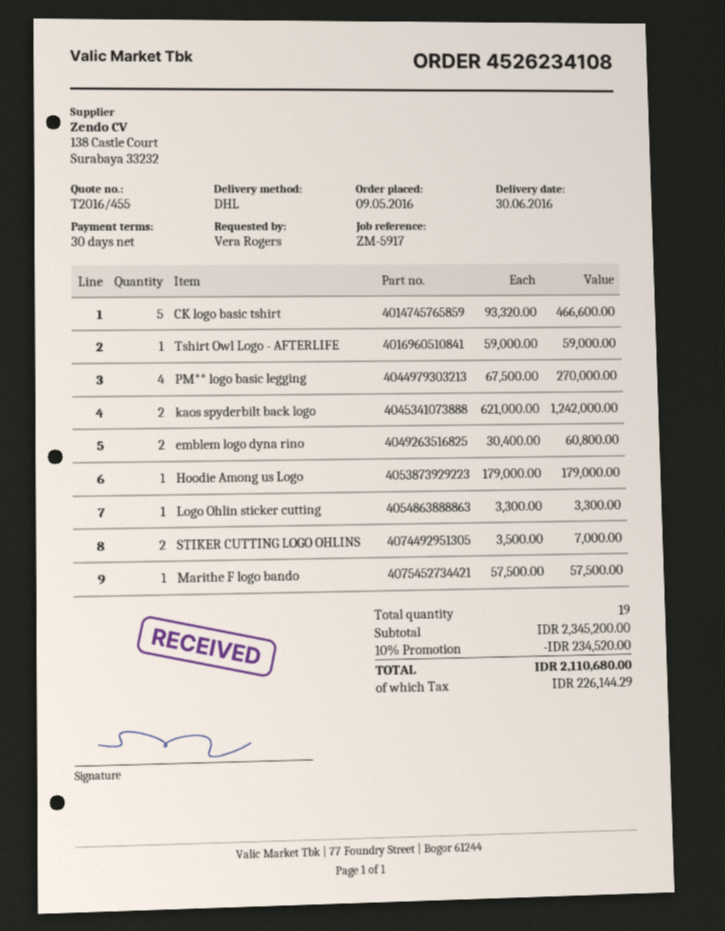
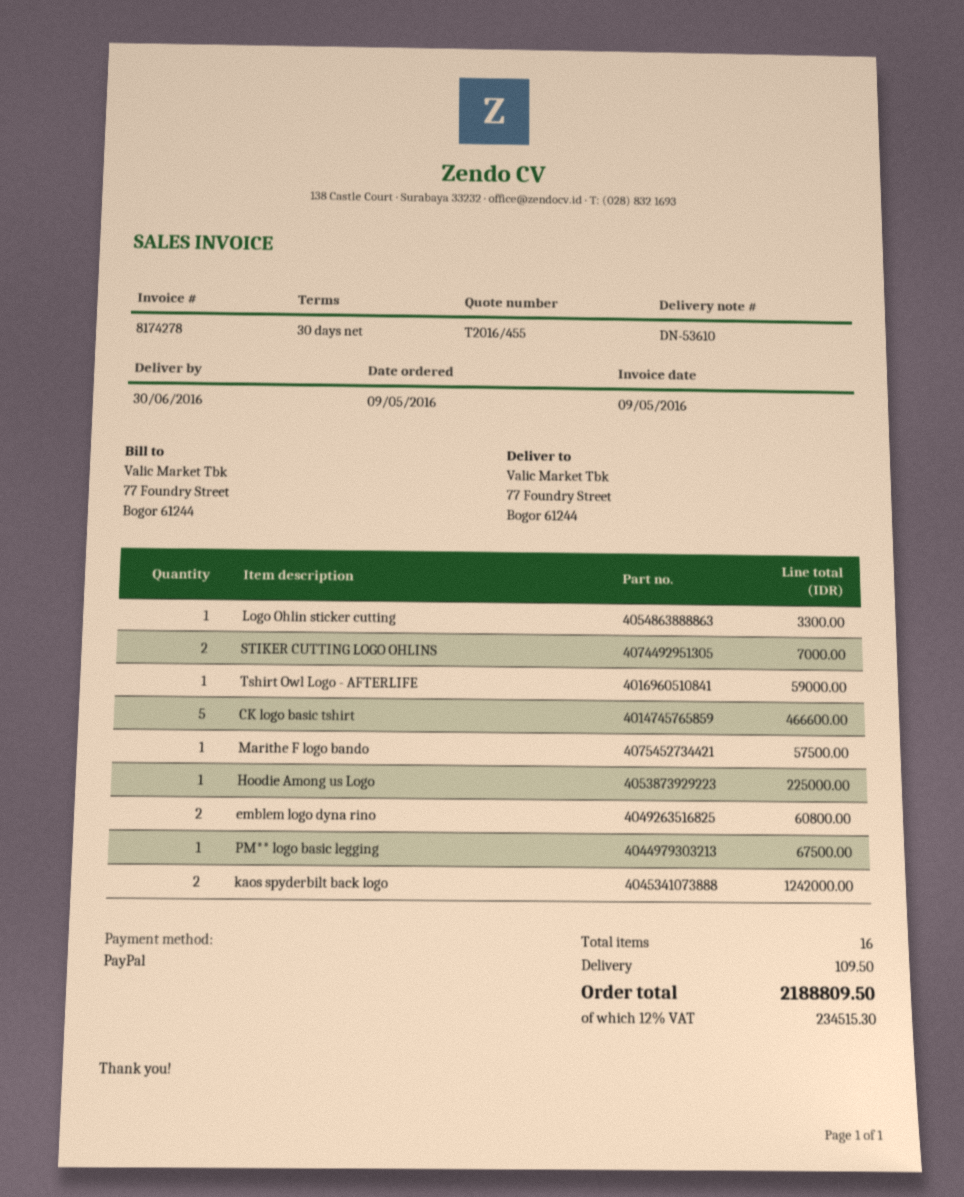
PM** logo basic legging: 4 for 270000.00 -> 1 for 67500.00
Hoodie Among us Logo: 1 for 179000.00 -> 1 for 225000.00
total quantity: 19 -> 16
discount: 10% = 234520.00 -> none
shipping: none -> 109.50
tax: 226144.29 -> 234515.30
total: 2110680.00 -> 2188809.50

